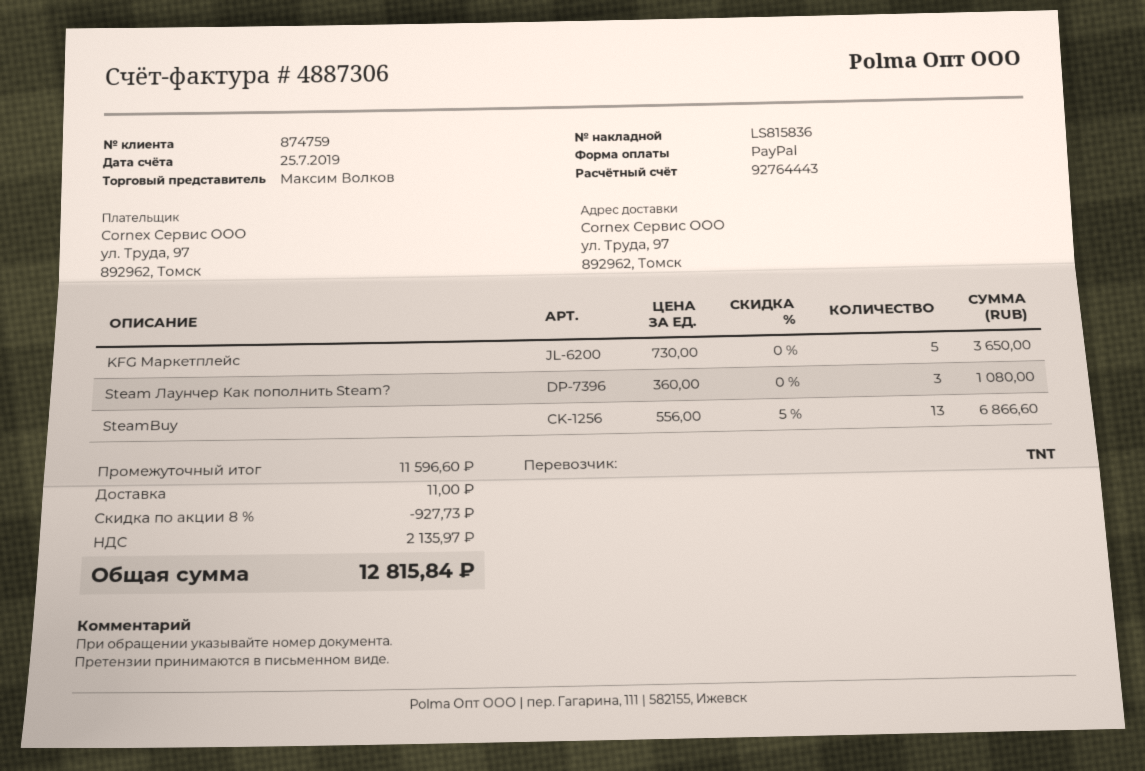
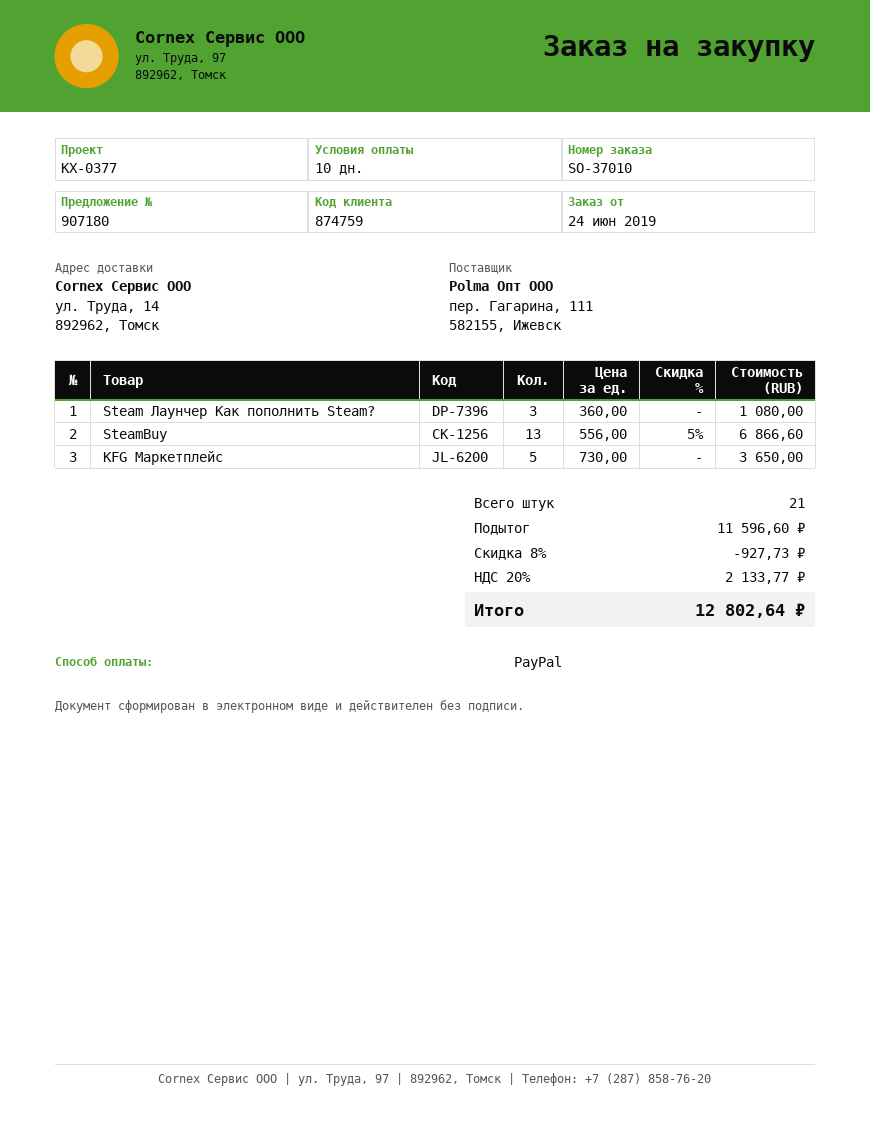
ship to: ул. Труда, 97, 892962, Томск -> ул. Труда, 14, 892962, Томск
shipping: 11.00 -> none
tax: 2135.97 -> 2133.77
total: 12815.84 -> 12802.64

